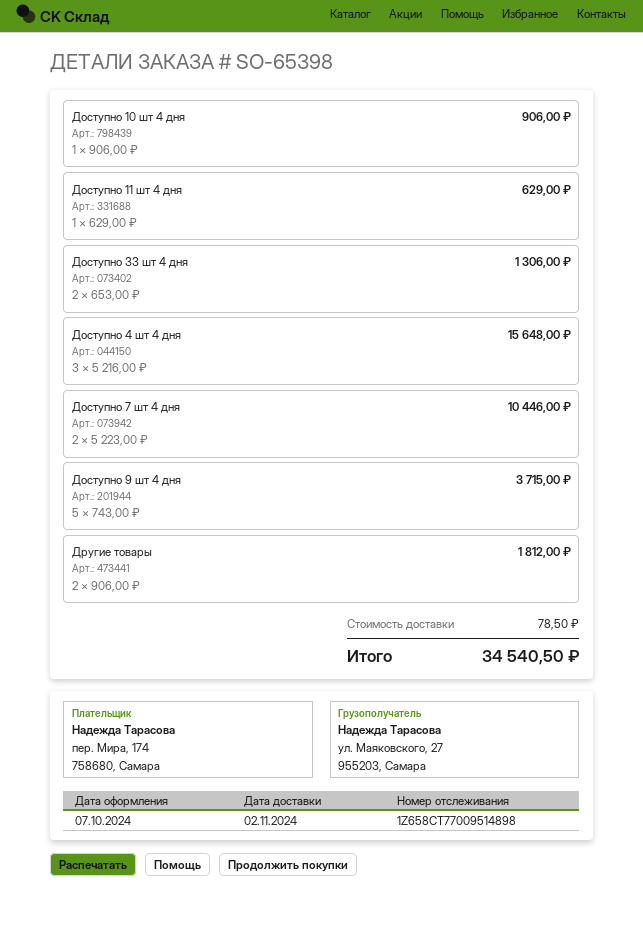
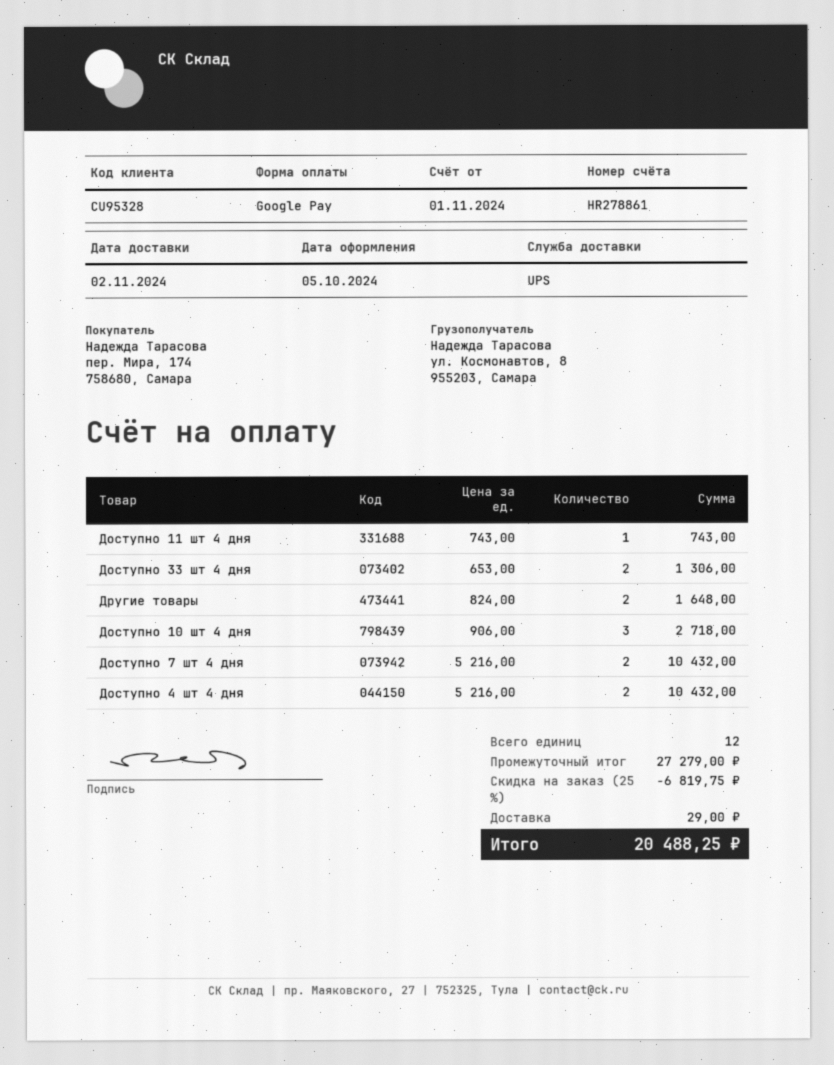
order date: 2024-10-07 -> 2024-10-05
ship to: ул. Маяковского, 27, 955203, Самара -> ул. Космонавтов, 8, 955203, Самара
Доступно 10 шт 4 дня: 1 x 906.00 = 906.00 -> 3 x 906.00 = 2718.00
Доступно 11 шт 4 дня: 1 x 629.00 = 629.00 -> 1 x 743.00 = 743.00
Доступно 4 шт 4 дня: 3 x 5216.00 = 15648.00 -> 2 x 5216.00 = 10432.00
Доступно 7 шт 4 дня: 2 x 5223.00 = 10446.00 -> 2 x 5216.00 = 10432.00
Доступно 9 шт 4 дня: 5 x 743.00 = 3715.00 -> none
Другие товары: 2 x 906.00 = 1812.00 -> 2 x 824.00 = 1648.00
discount: none -> 25% = 6819.75
shipping: 78.50 -> 29.00
total: 34540.50 -> 20488.25

